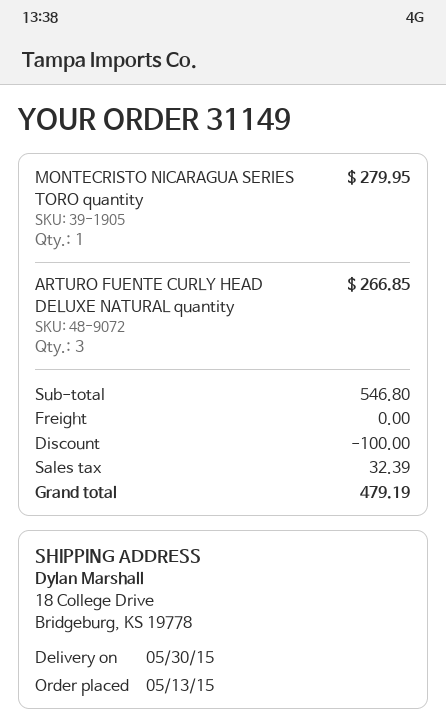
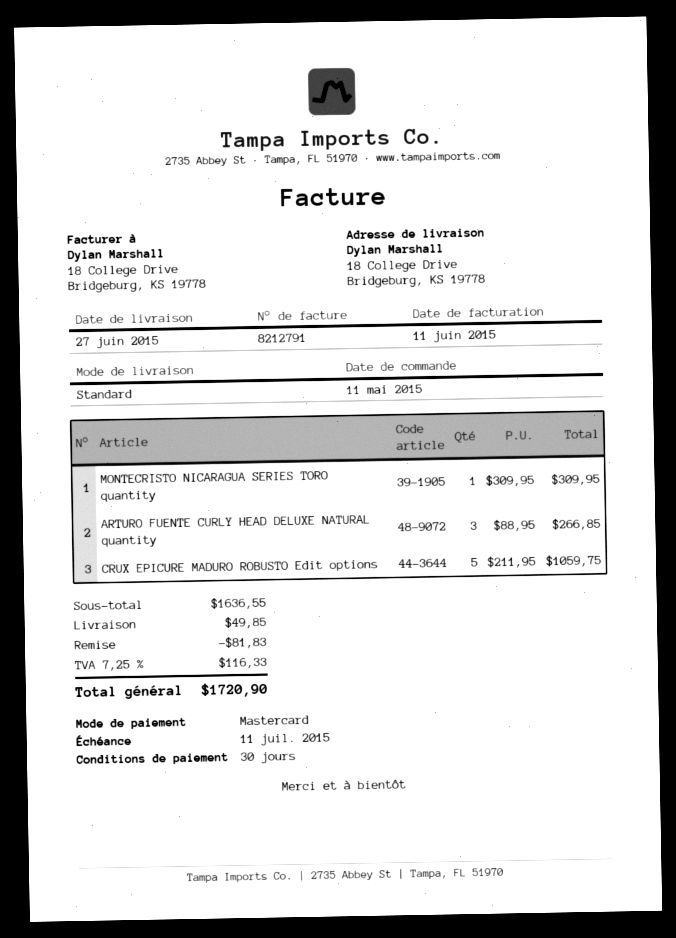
order date: 2015-05-13 -> 2015-05-11
delivery date: 2015-05-30 -> 2015-06-27
MONTECRISTO NICARAGUA SERIES TORO quantity: 1 for 279.95 -> 1 for 309.95
CRUX EPICURE MADURO ROBUSTO Edit options: none -> 5 for 1059.75
subtotal: 546.80 -> 1636.55
discount: 100.00 -> 81.83
shipping: 0.00 -> 49.85
tax: 32.39 -> 116.33
total: 479.19 -> 1720.90

